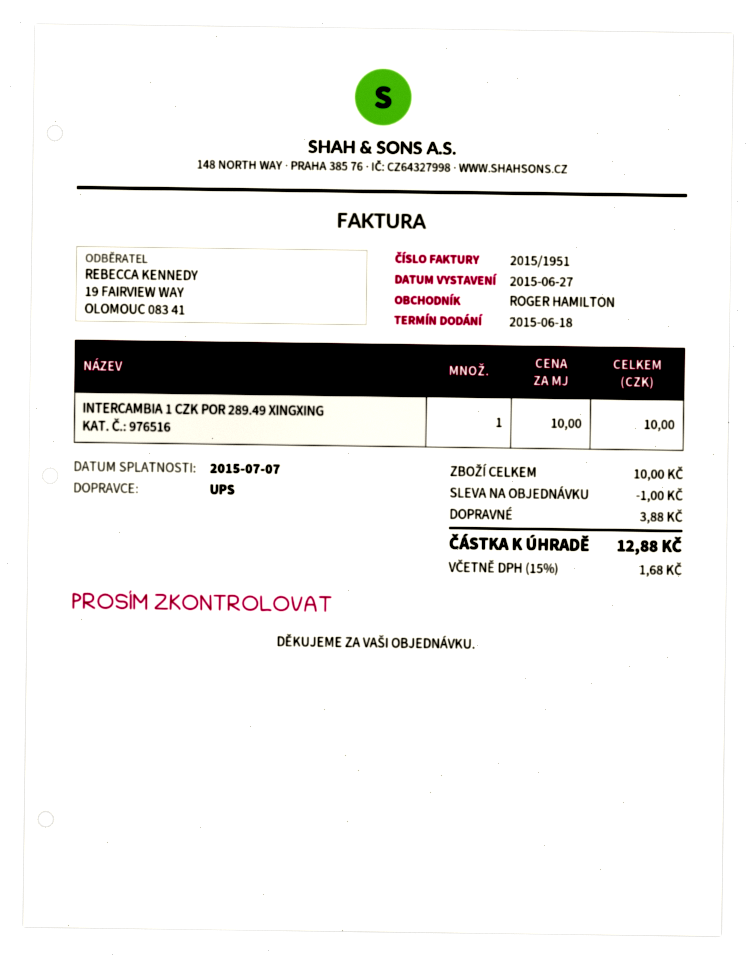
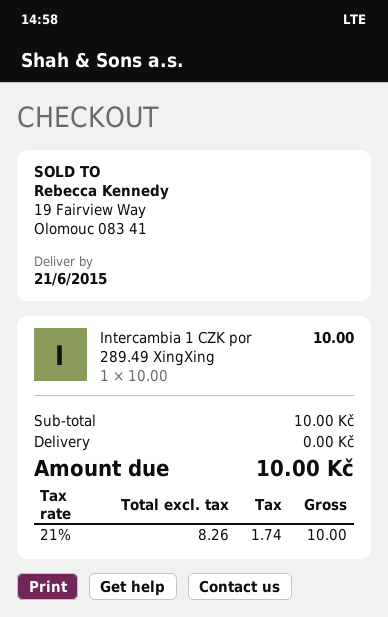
delivery date: 2015-06-18 -> 2015-06-21
discount: 1.00 -> none
shipping: 3.88 -> 0.00
tax: 15% = 1.68 -> 21% = 1.74
total: 12.88 -> 10.00

